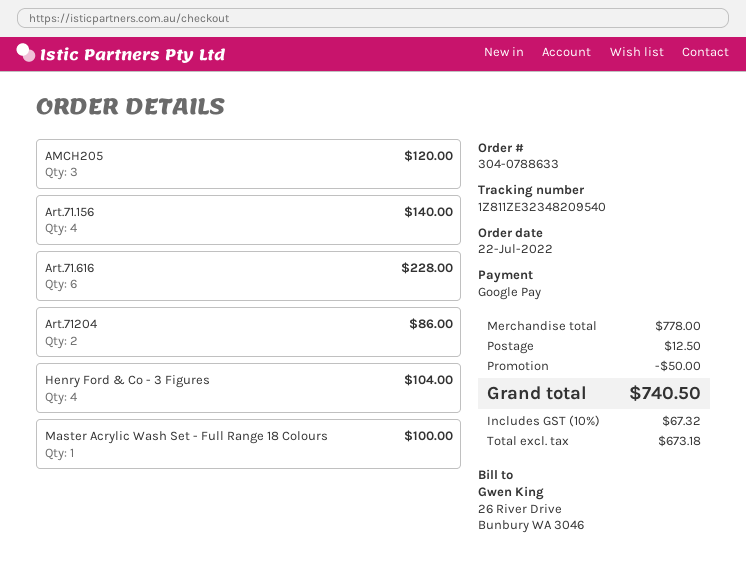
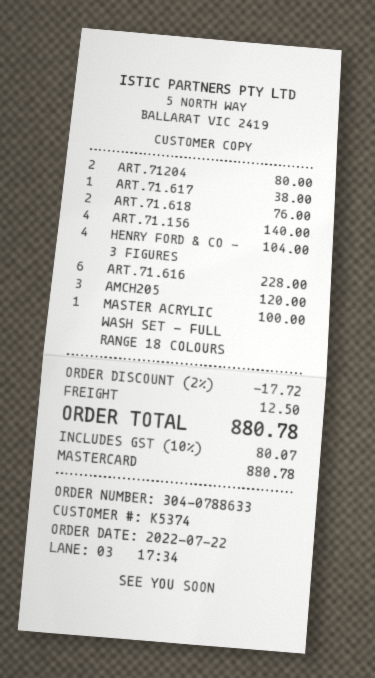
payment method: Google Pay -> Mastercard
Art.71204: 2 for 86.00 -> 2 for 80.00
ART.71.617: none -> 1 for 38.00
ART.71.618: none -> 2 for 76.00
discount: 50.00 -> 17.72
tax: 10% = 67.32 -> 10% = 80.07
total: 740.50 -> 880.78

